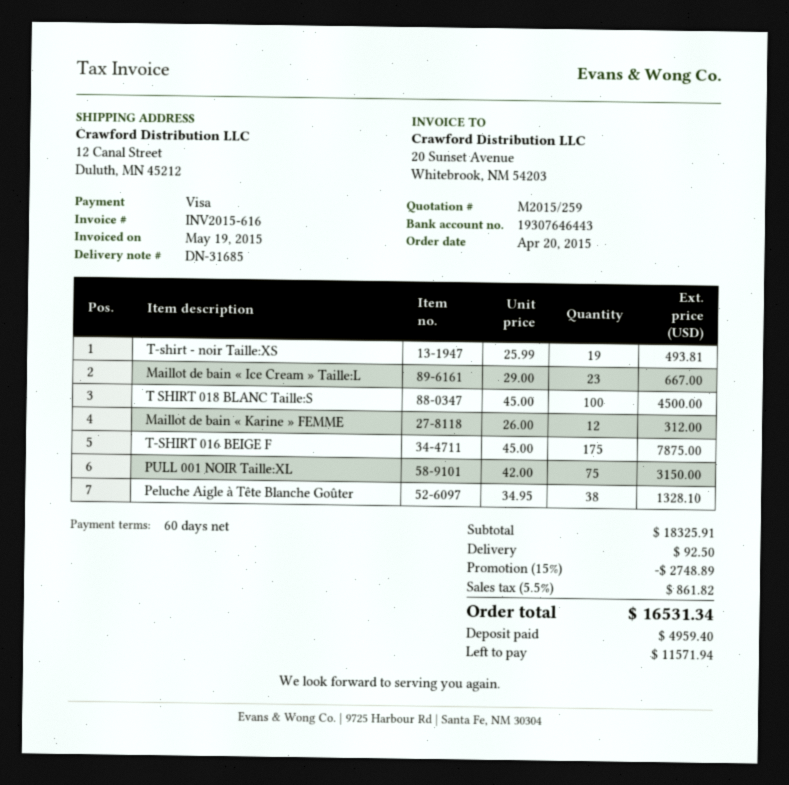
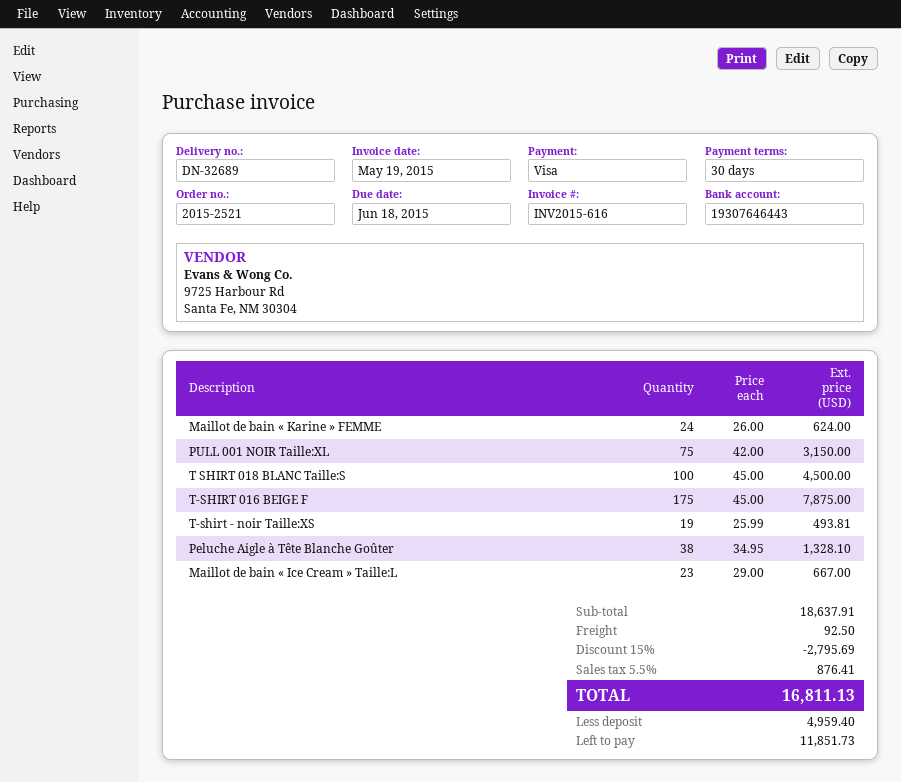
delivery note number: DN-31685 -> DN-32689
payment terms: 60 days -> 30 days
Maillot de bain « Karine » FEMME: 12 x 26.00 = 312.00 -> 24 x 26.00 = 624.00
subtotal: 18325.91 -> 18637.91
discount: 15% = 2748.89 -> 15% = 2795.69
tax: 5.5% = 861.82 -> 5.5% = 876.41
total: 16531.34 -> 16811.13
balance: 11571.94 -> 11851.73

